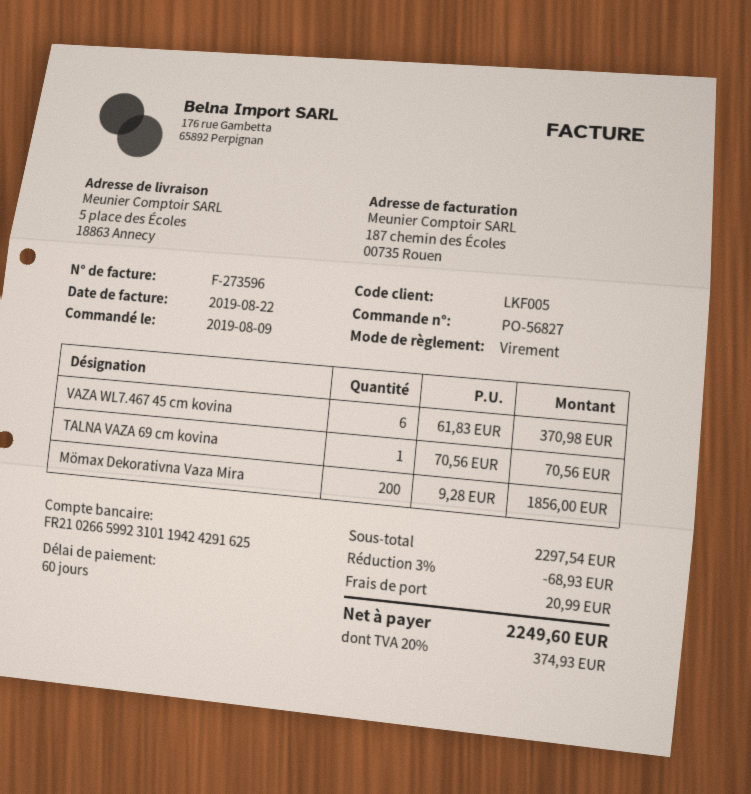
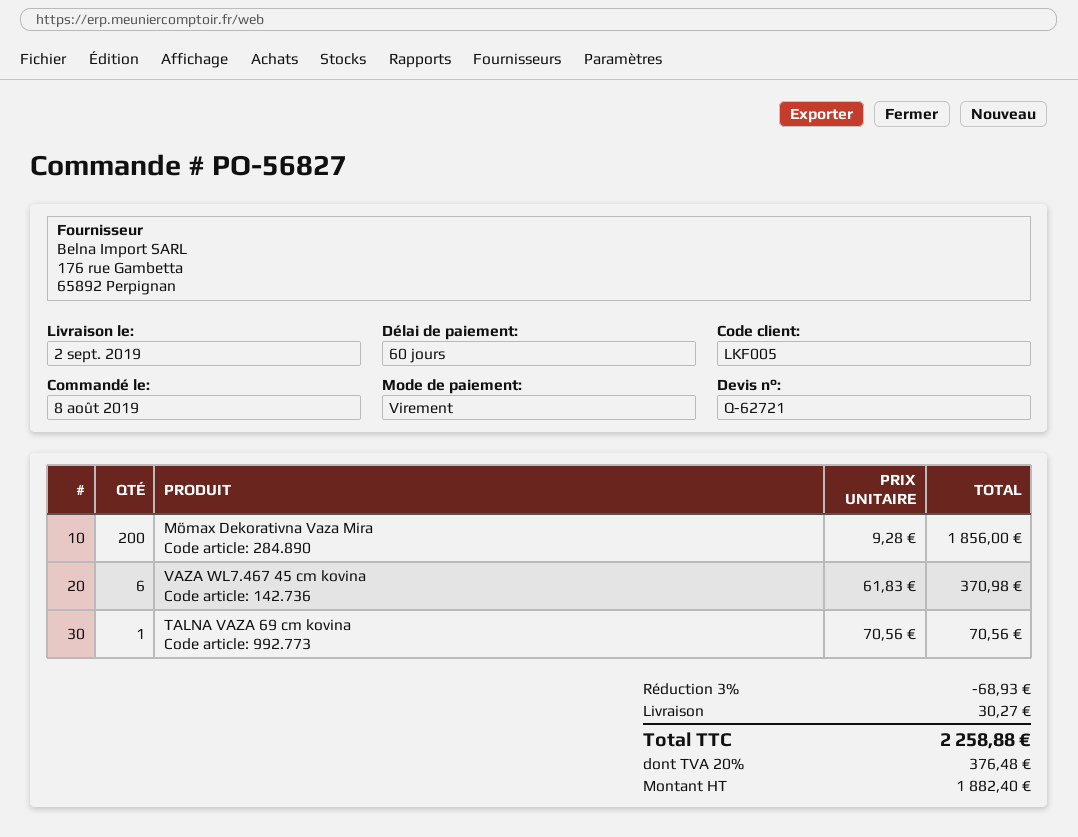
order date: 2019-08-09 -> 2019-08-08
shipping: 20.99 -> 30.27
tax: 20% = 374.93 -> 20% = 376.48
total: 2249.60 -> 2258.88

